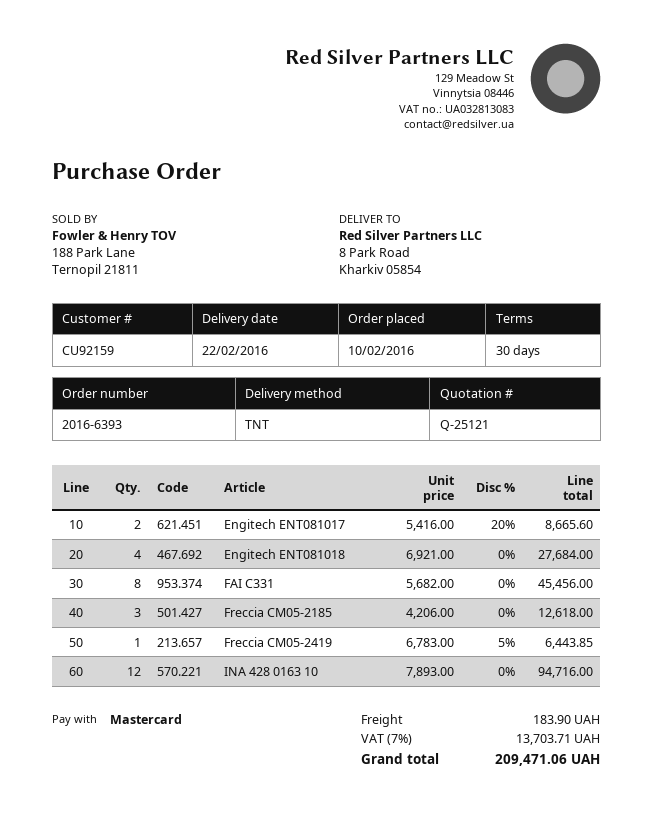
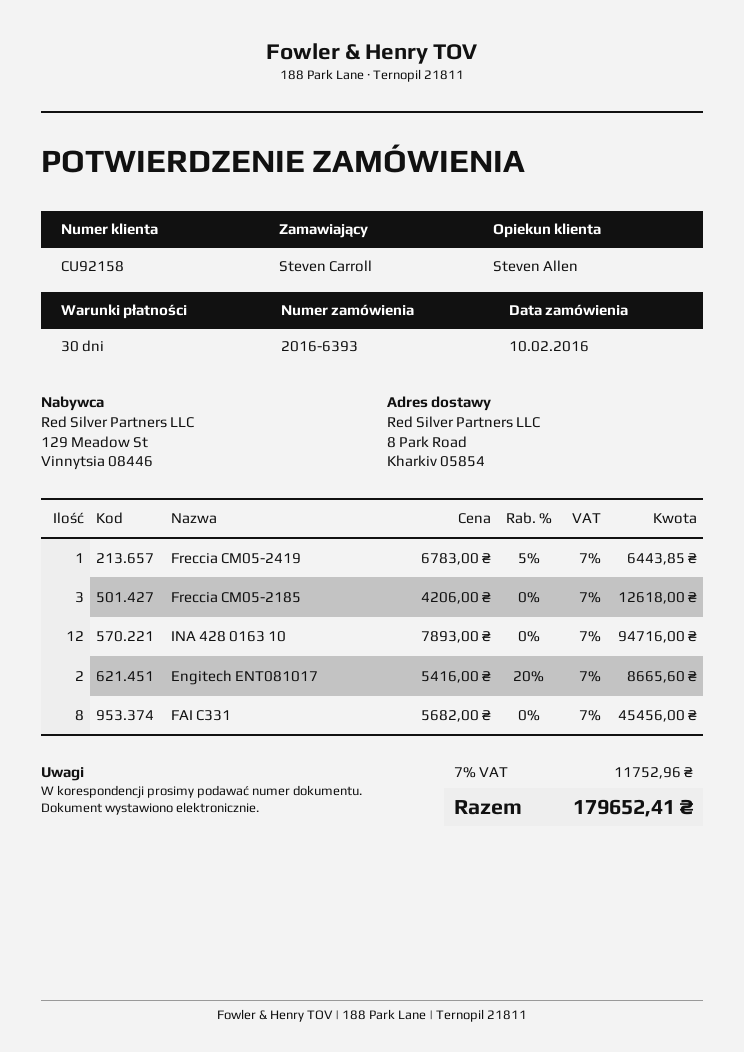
customer number: CU92159 -> CU92158
Engitech ENT081018: 4 x 6921.00 = 27684.00 -> none
shipping: 183.90 -> none
tax: 7% = 13703.71 -> 7% = 11752.96
total: 209471.06 -> 179652.41

